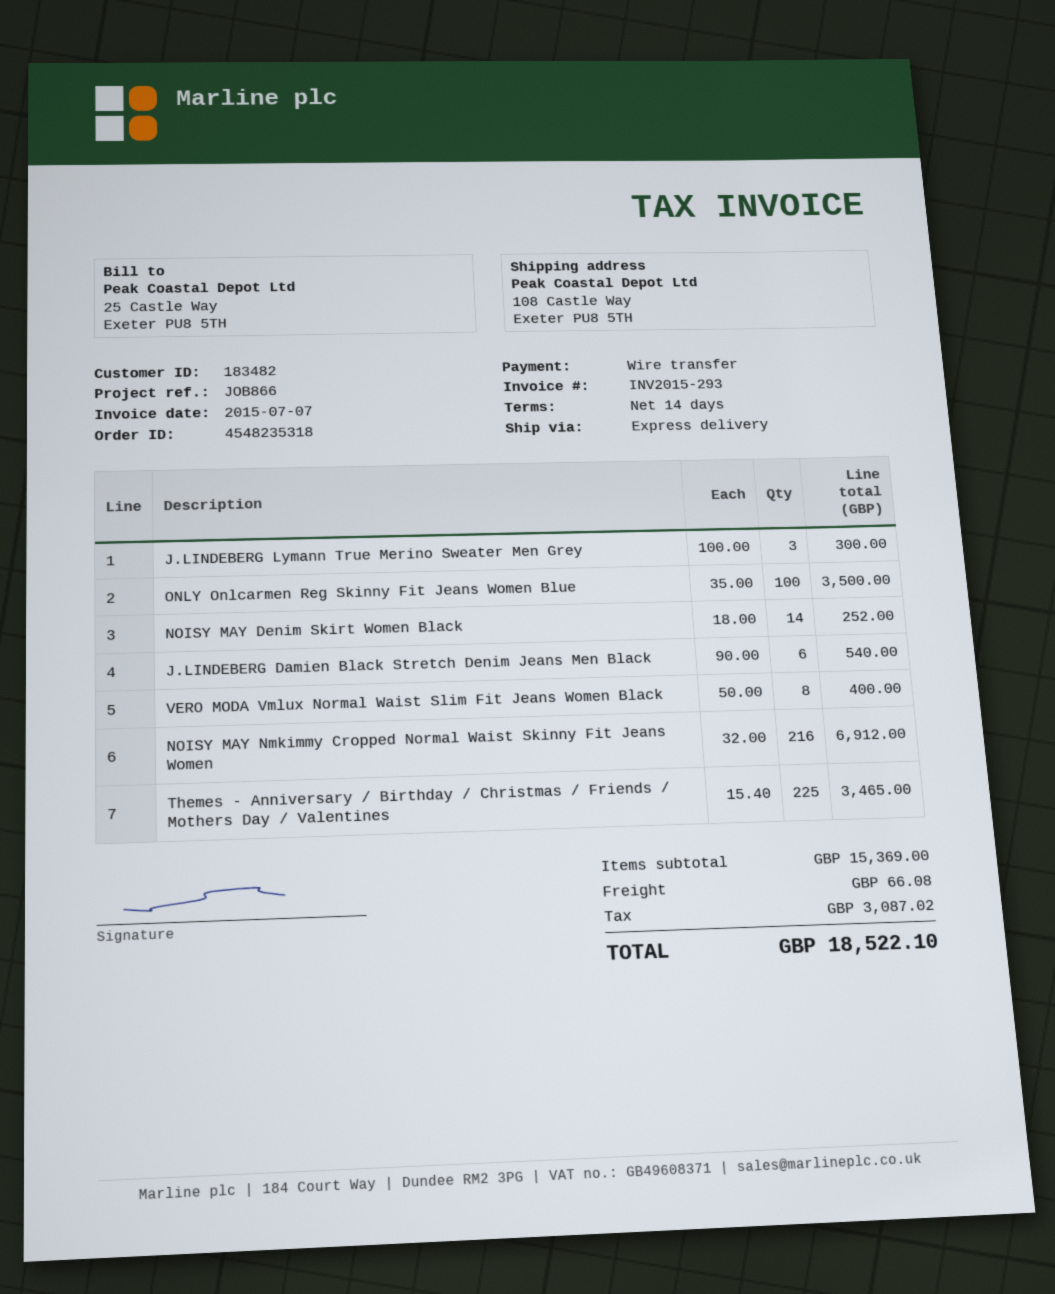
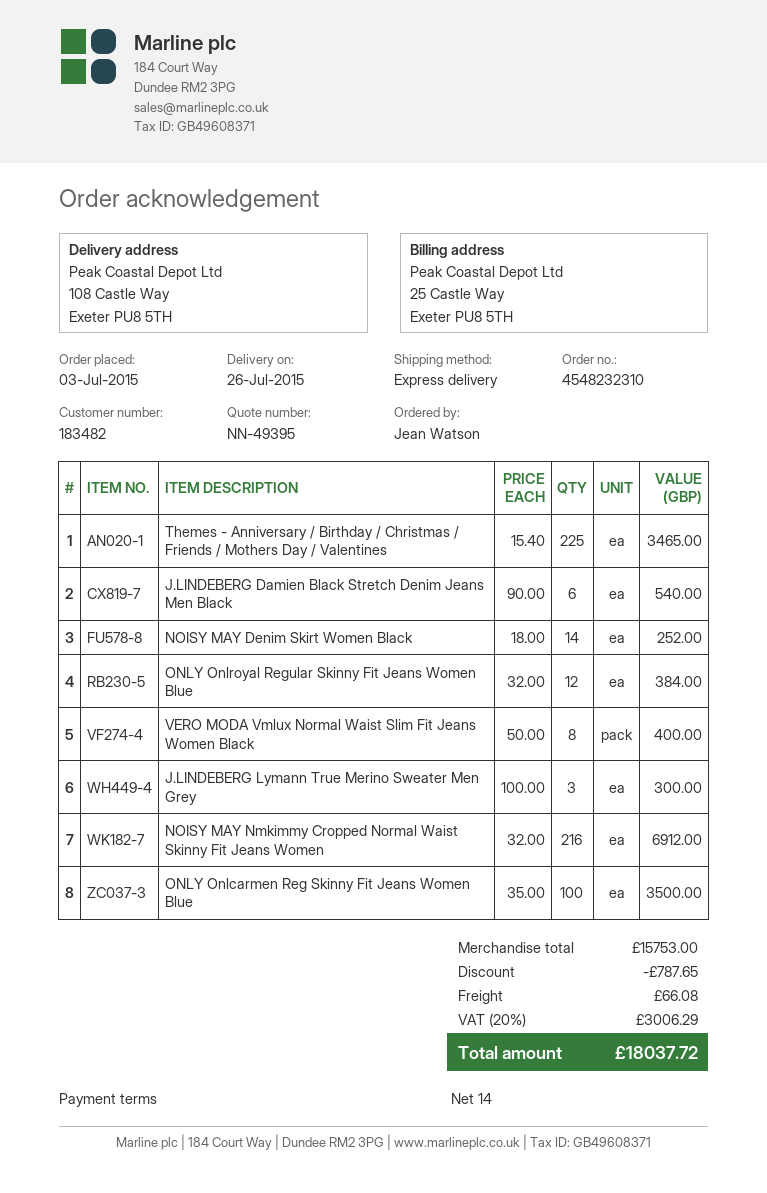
order number: 4548235318 -> 4548232310
ONLY Onlroyal Regular Skinny Fit Jeans Women Blue: none -> 12 x 32.00 = 384.00
subtotal: 15369.00 -> 15753.00
discount: none -> 787.65
tax: 3087.02 -> 3006.29
total: 18522.10 -> 18037.72

